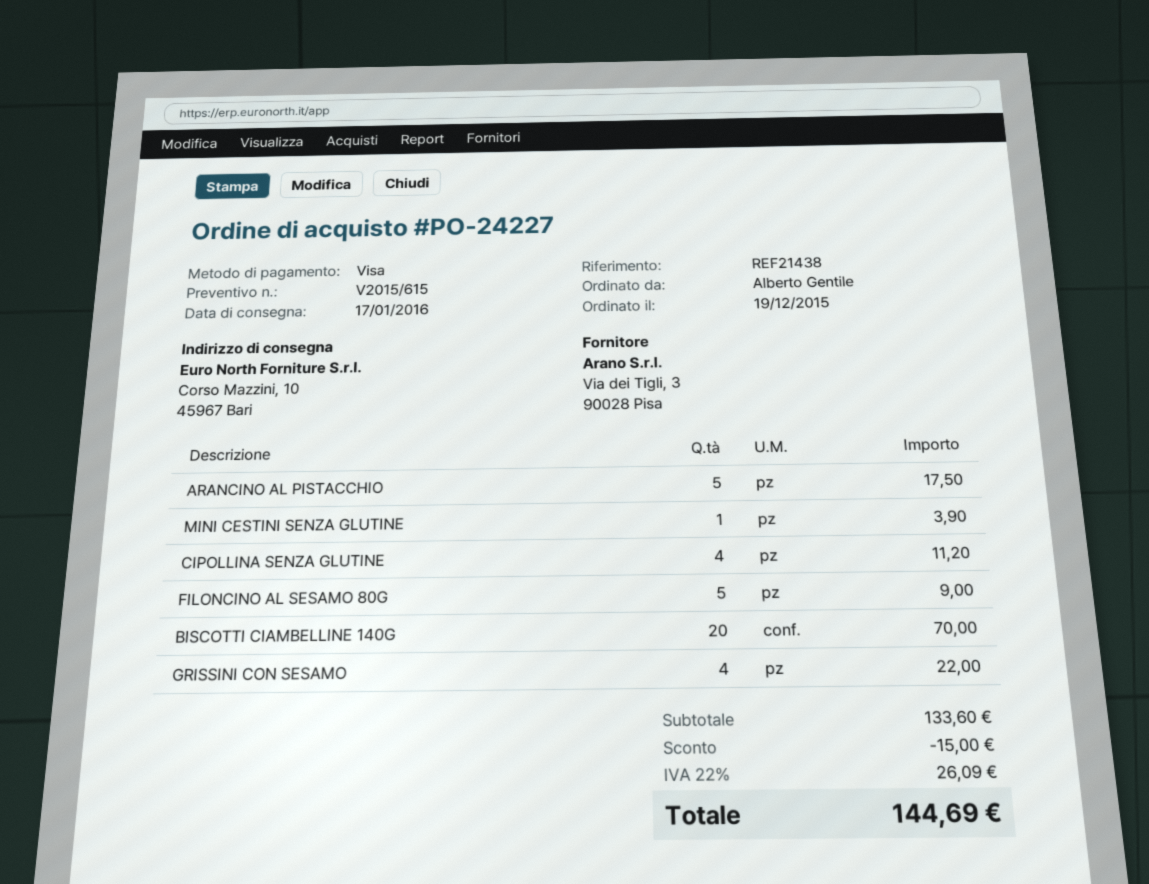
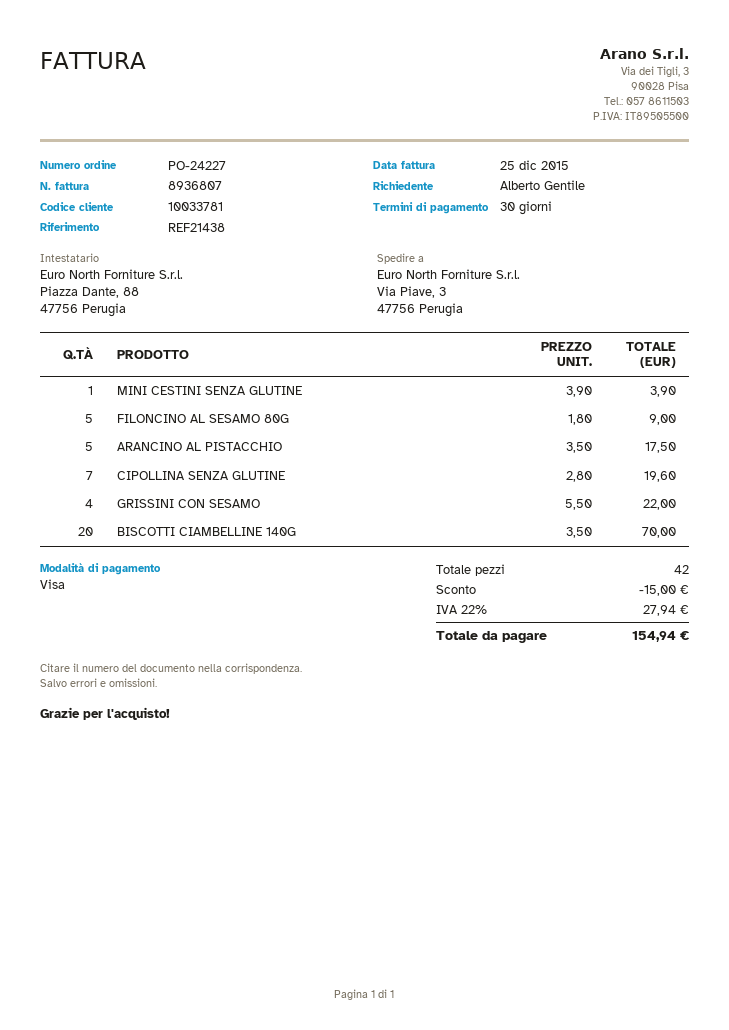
ship to: Corso Mazzini, 10, 45967 Bari -> Via Piave, 3, 47756 Perugia
CIPOLLINA SENZA GLUTINE: 4 for 11.20 -> 7 for 19.60
tax: 22% = 26.09 -> 22% = 27.94
total: 144.69 -> 154.94

